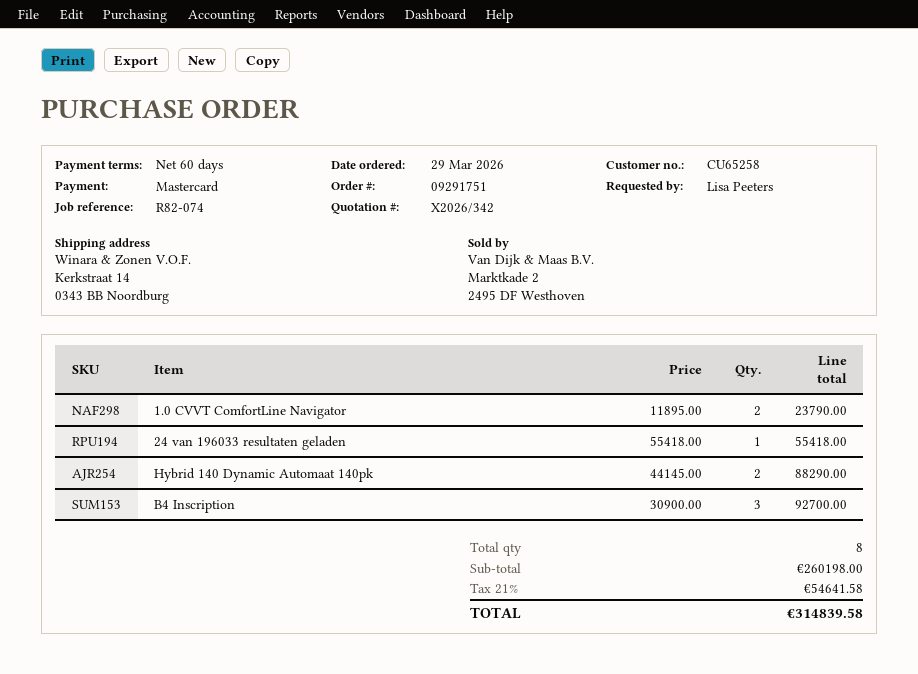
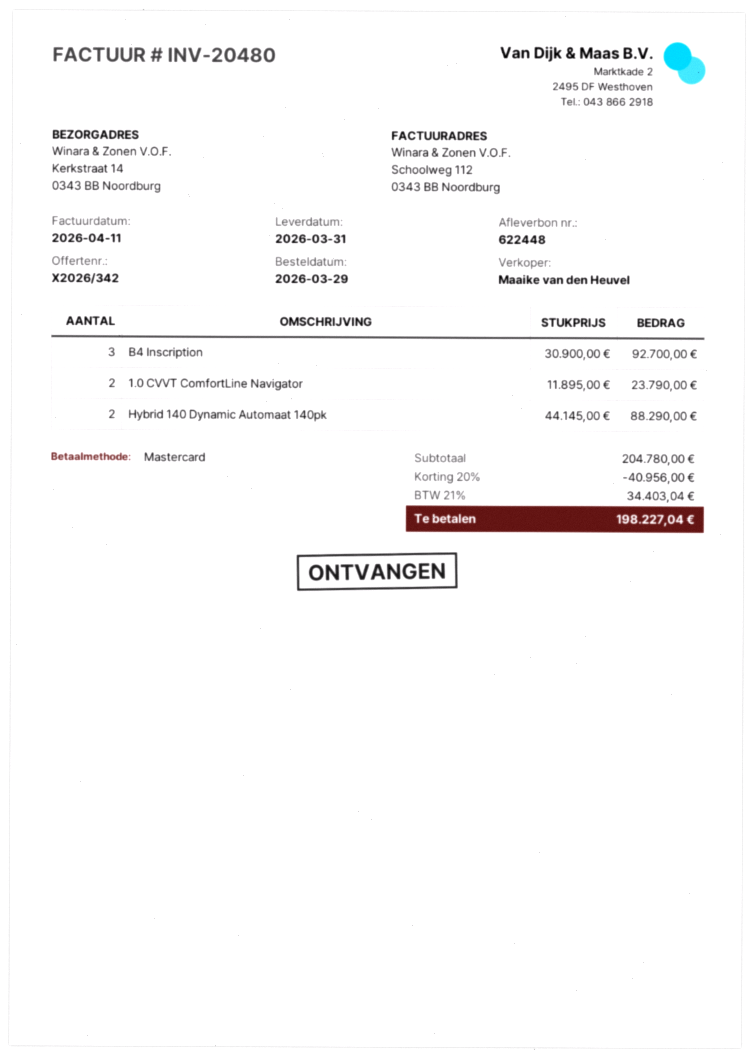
24 van 196033 resultaten geladen: 1 x 55418.00 = 55418.00 -> none
subtotal: 260198.00 -> 204780.00
discount: none -> 20% = 40956.00
tax: 21% = 54641.58 -> 21% = 34403.04
total: 314839.58 -> 198227.04

